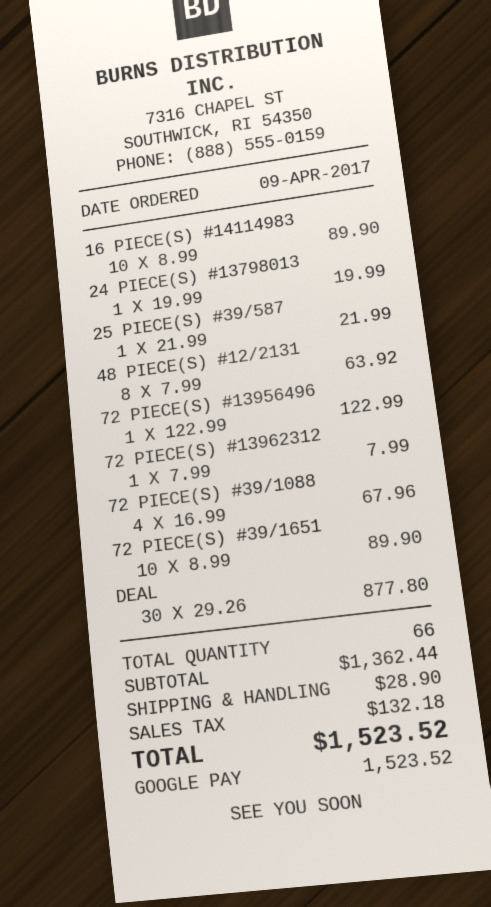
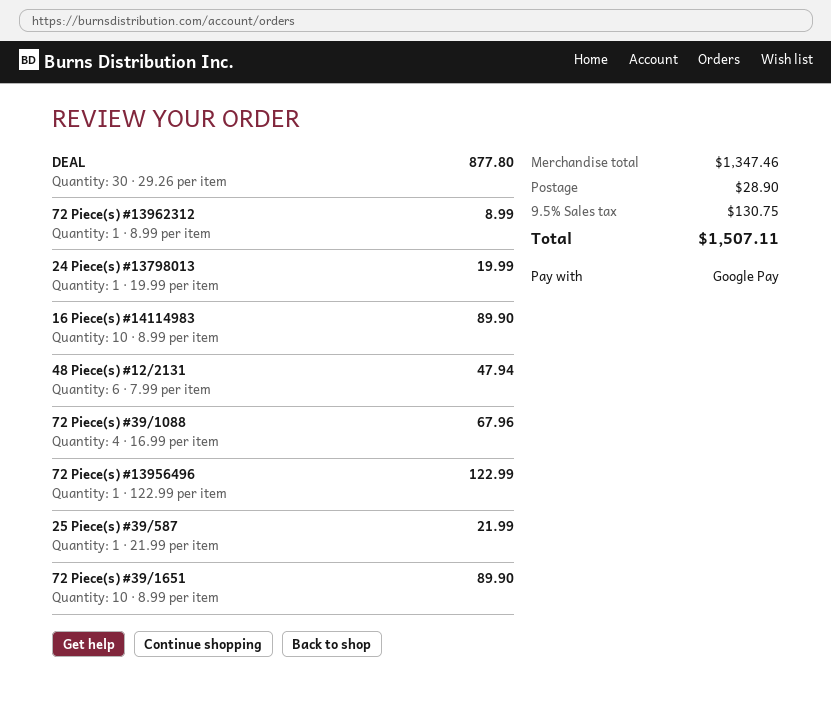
48 PIECE(S) #12/2131: 8 x 7.99 = 63.92 -> 6 x 7.99 = 47.94
72 PIECE(S) #13962312: 1 x 7.99 = 7.99 -> 1 x 8.99 = 8.99
subtotal: 1362.44 -> 1347.46
tax: 132.18 -> 130.75
total: 1523.52 -> 1507.11

